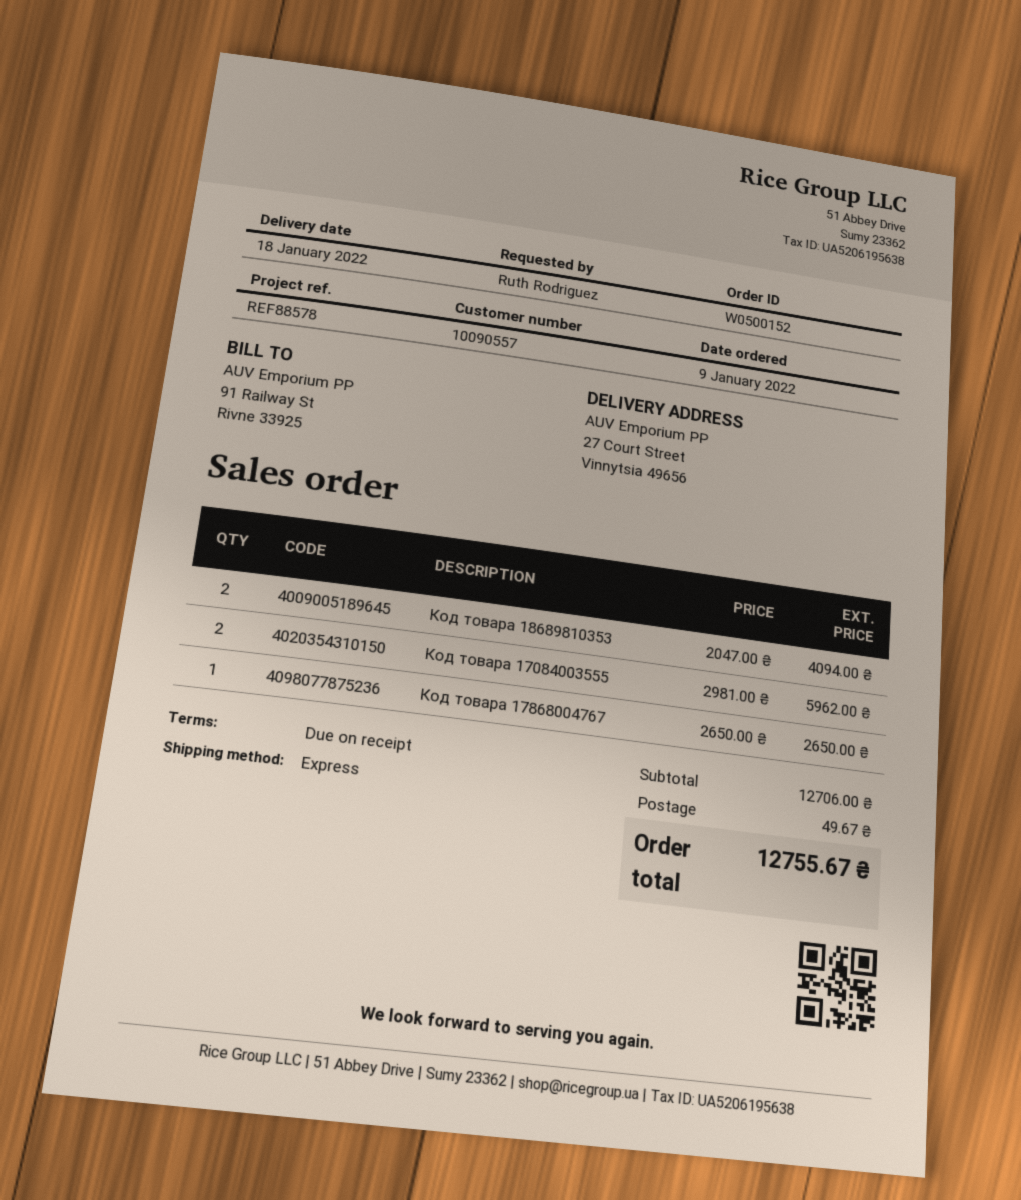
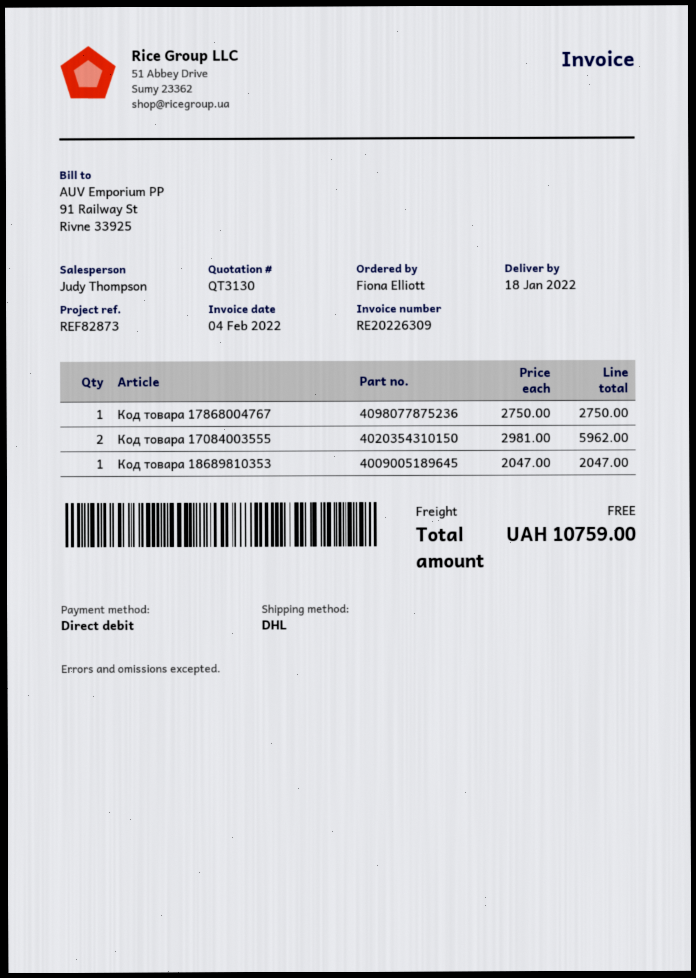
reference: REF88578 -> REF82873
ordered by: Ruth Rodriguez -> Fiona Elliott
shipping method: express -> DHL
Код товара 18689810353: 2 x 2047.00 = 4094.00 -> 1 x 2047.00 = 2047.00
Код товара 17868004767: 1 x 2650.00 = 2650.00 -> 1 x 2750.00 = 2750.00
shipping: 49.67 -> 0.00
total: 12755.67 -> 10759.00

